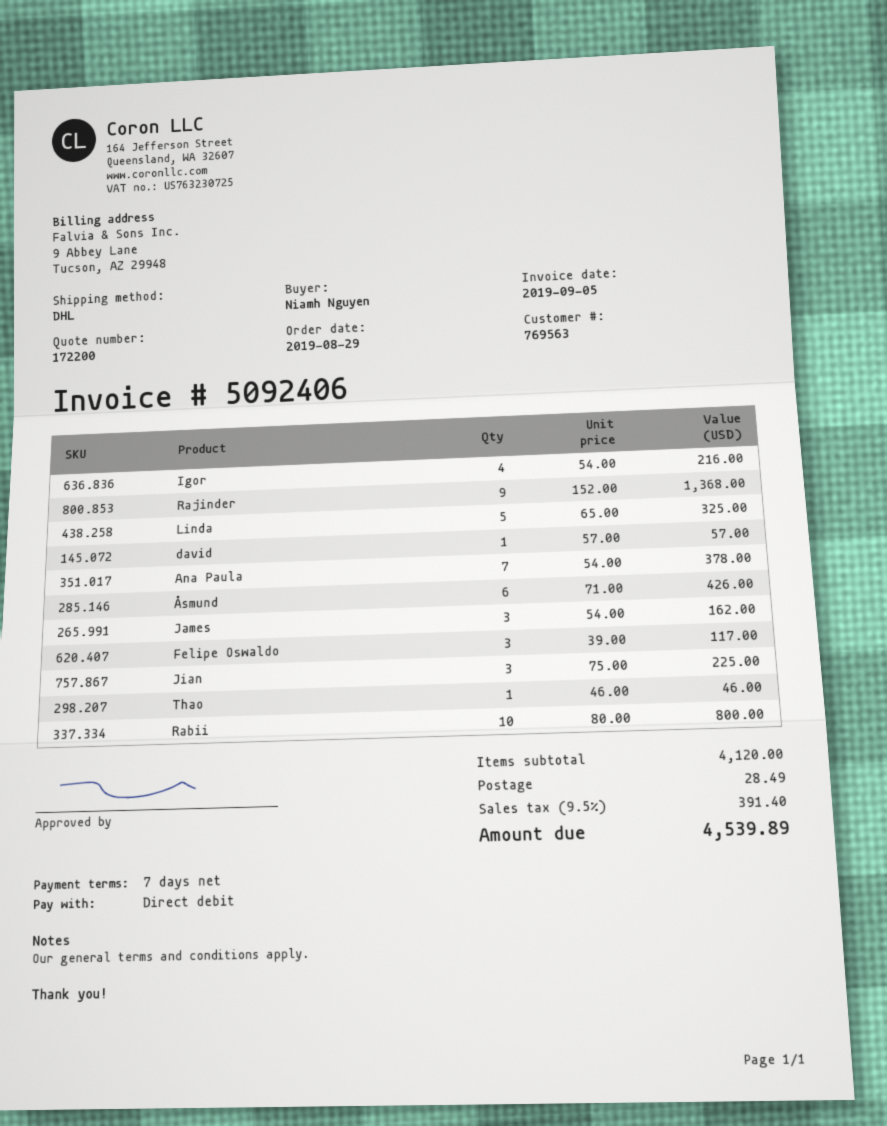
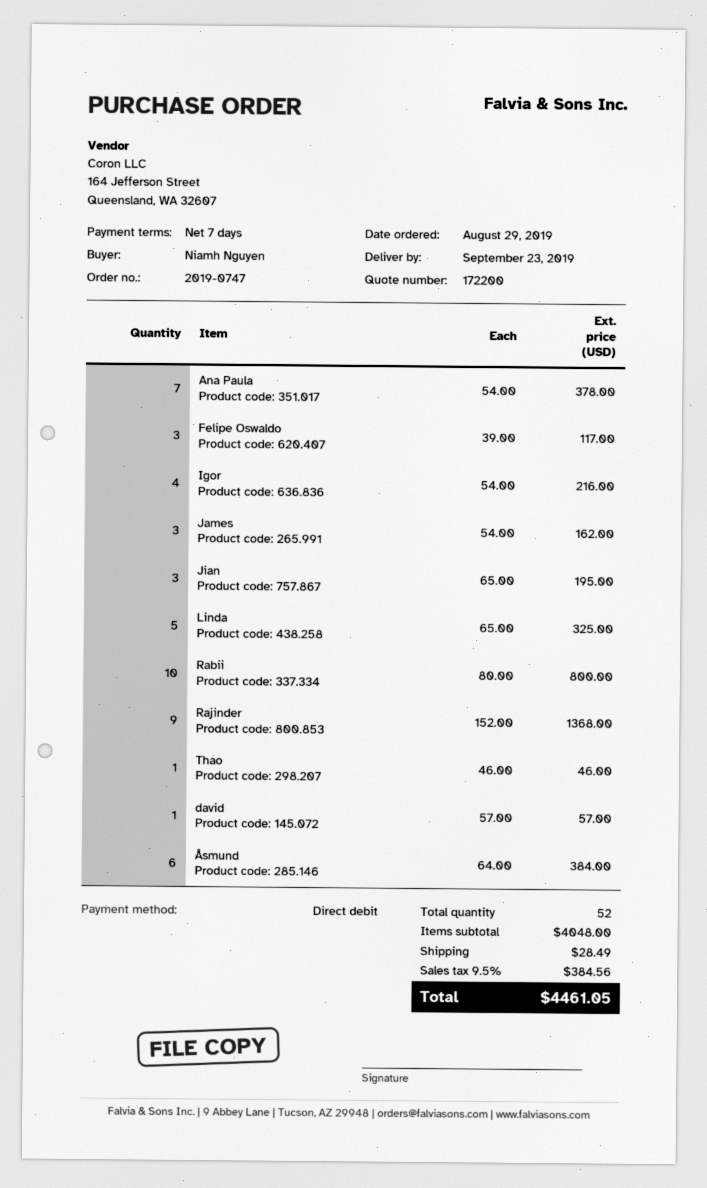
Åsmund: 6 x 71.00 = 426.00 -> 6 x 64.00 = 384.00
Jian: 3 x 75.00 = 225.00 -> 3 x 65.00 = 195.00
subtotal: 4120.00 -> 4048.00
tax: 9.5% = 391.40 -> 9.5% = 384.56
total: 4539.89 -> 4461.05

